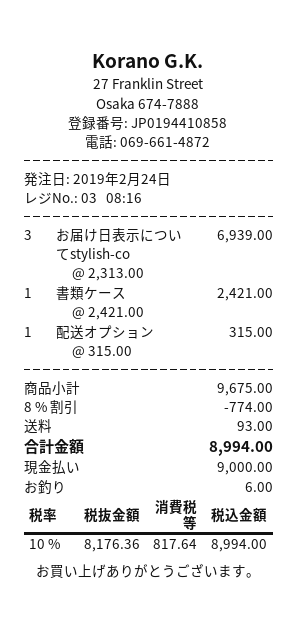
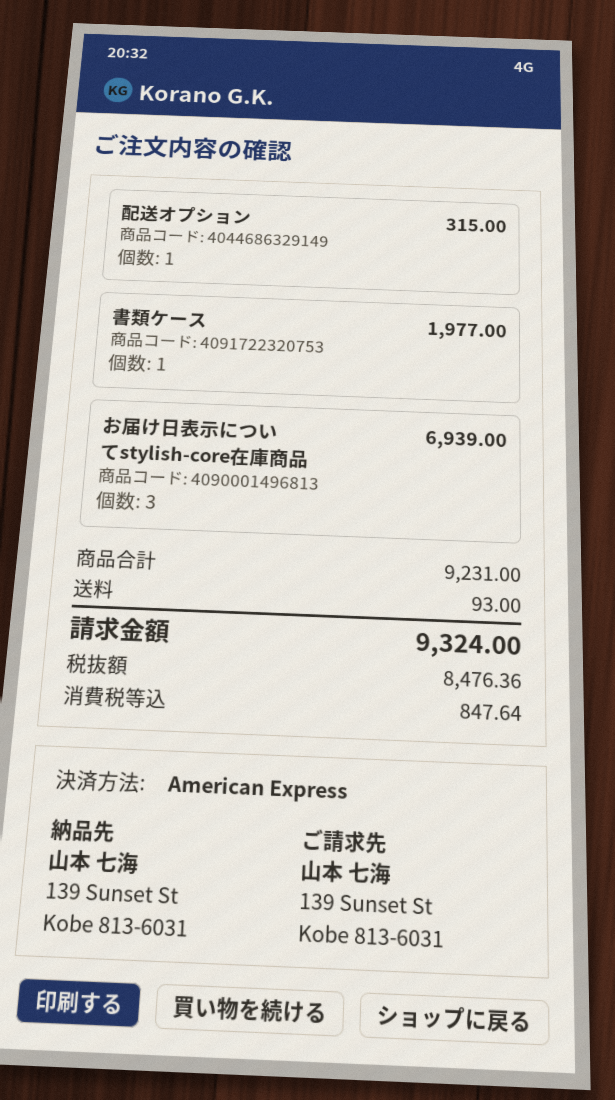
payment method: cash -> American Express
書類ケース: 1 for 2421.00 -> 1 for 1977.00
subtotal: 9675.00 -> 9231.00
discount: 8% = 774.00 -> none
net: 8176.36 -> 8476.36
tax: 817.64 -> 847.64
total: 8994.00 -> 9324.00

